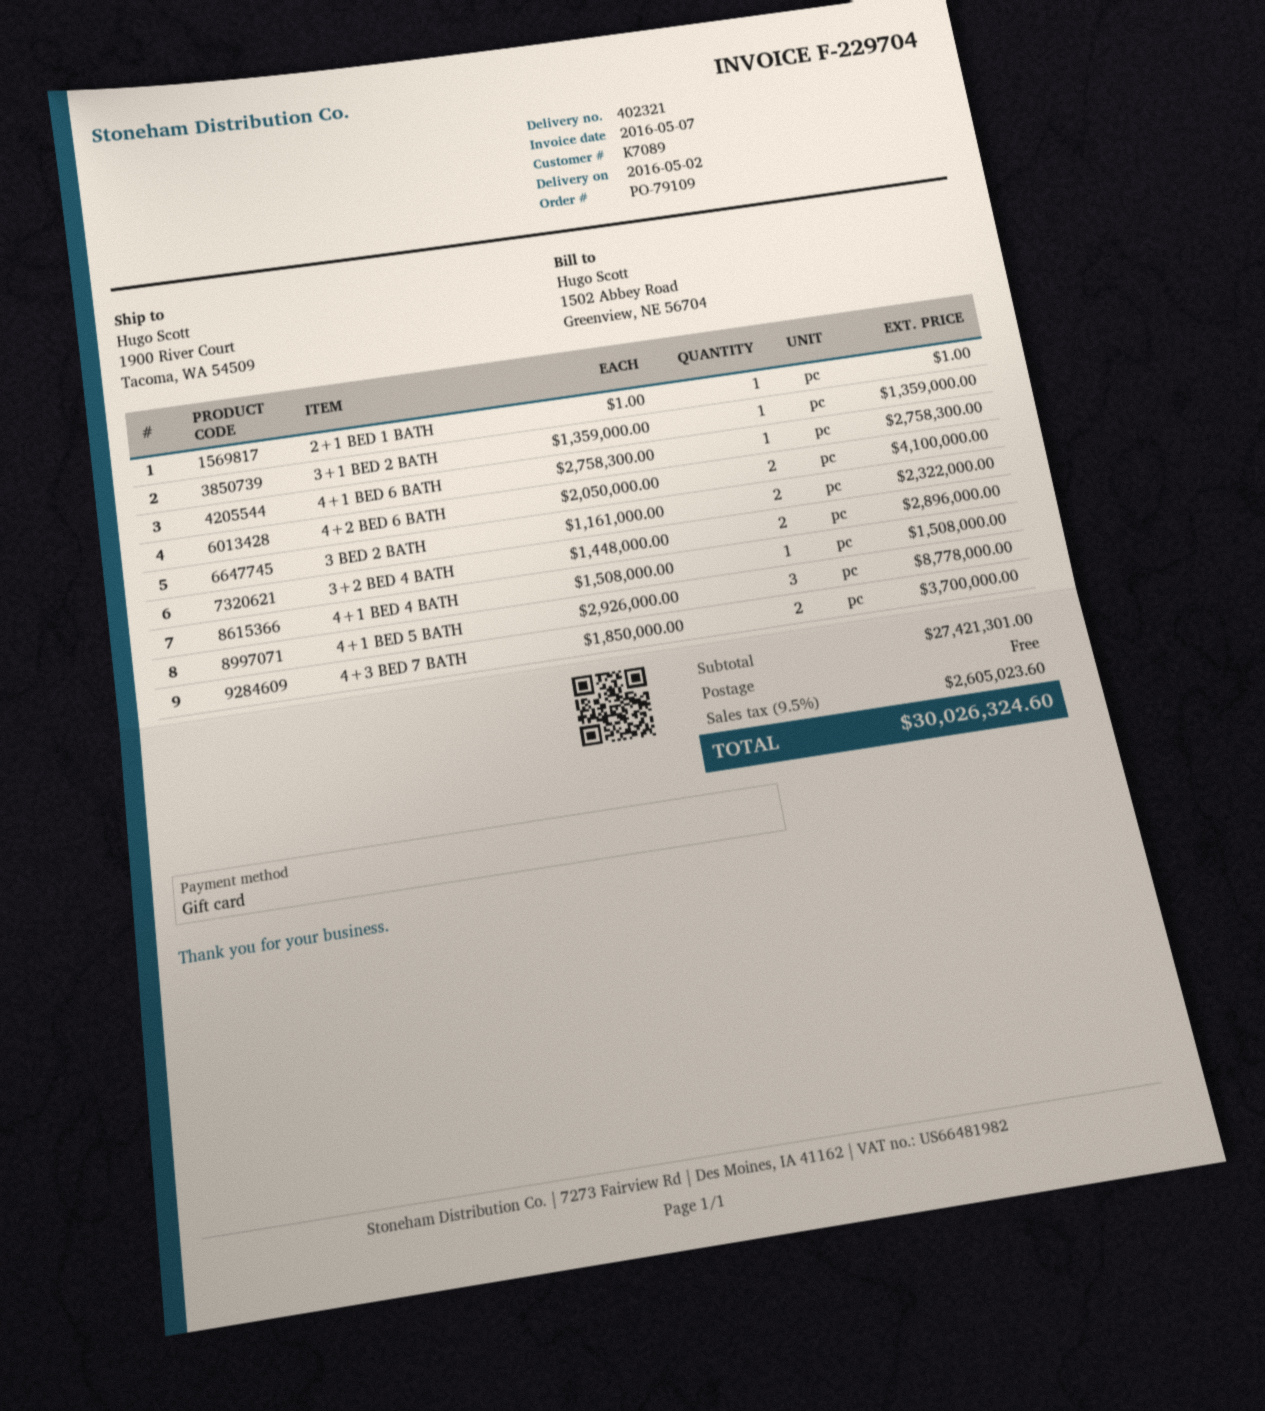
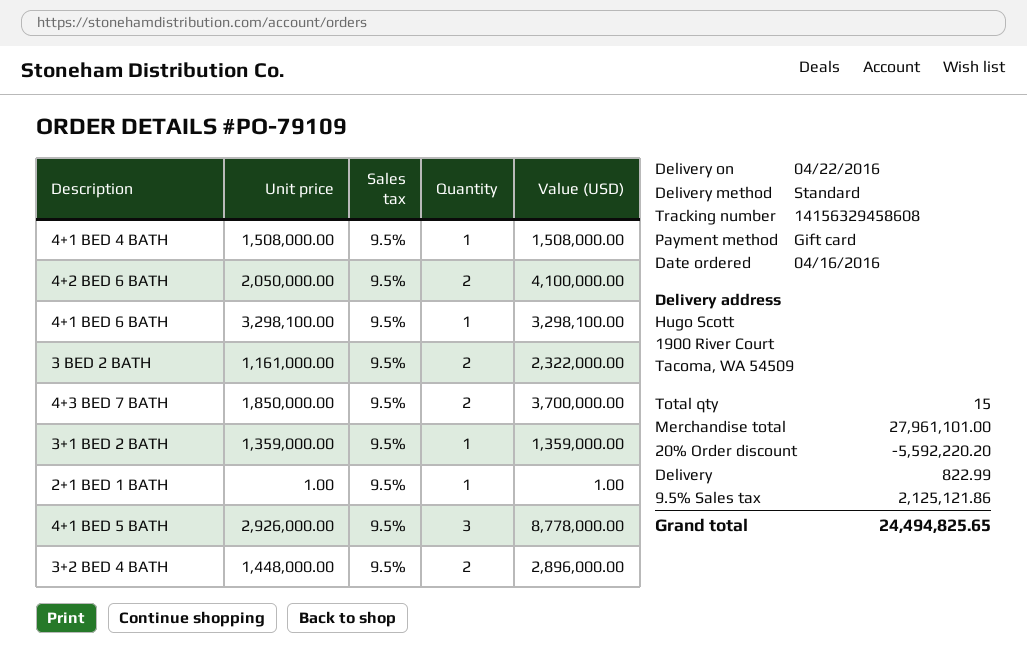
delivery date: 2016-05-02 -> 2016-04-22
4+1 BED 6 BATH: 1 x 2758300.00 = 2758300.00 -> 1 x 3298100.00 = 3298100.00
subtotal: 27421301.00 -> 27961101.00
discount: none -> 20% = 5592220.20
shipping: 0.00 -> 822.99
tax: 9.5% = 2605023.60 -> 9.5% = 2125121.86
total: 30026324.60 -> 24494825.65

